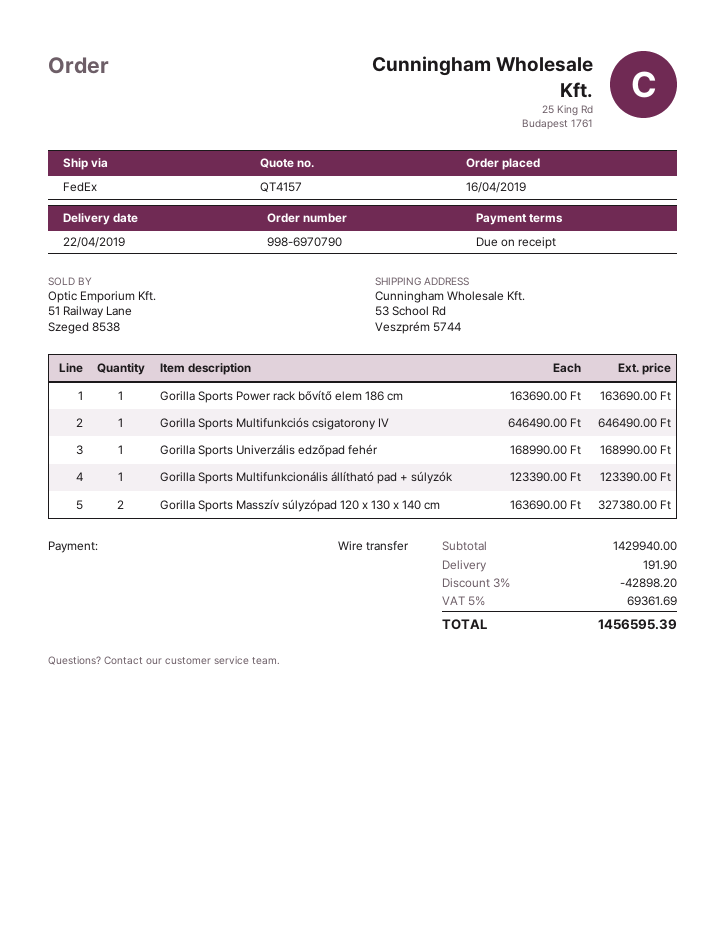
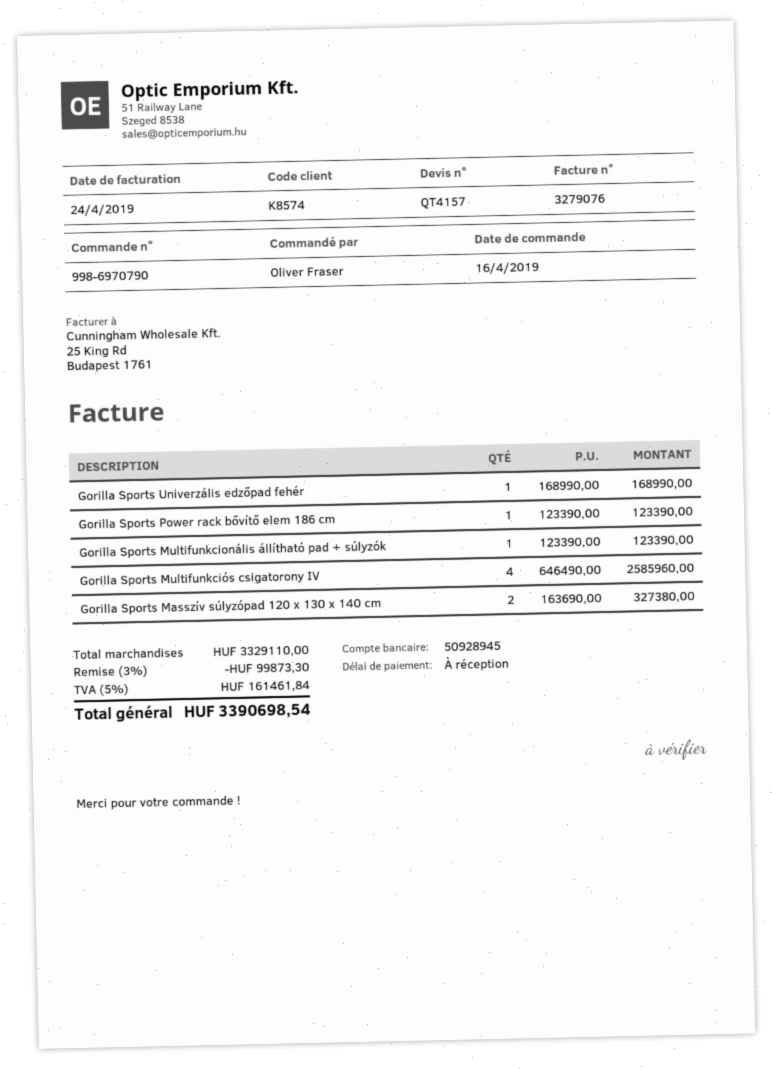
Gorilla Sports Power rack bővítő elem 186 cm: 1 x 163690.00 = 163690.00 -> 1 x 123390.00 = 123390.00
Gorilla Sports Multifunkciós csigatorony IV: 1 x 646490.00 = 646490.00 -> 4 x 646490.00 = 2585960.00
subtotal: 1429940.00 -> 3329110.00
discount: 3% = 42898.20 -> 3% = 99873.30
shipping: 191.90 -> none
tax: 5% = 69361.69 -> 5% = 161461.84
total: 1456595.39 -> 3390698.54

